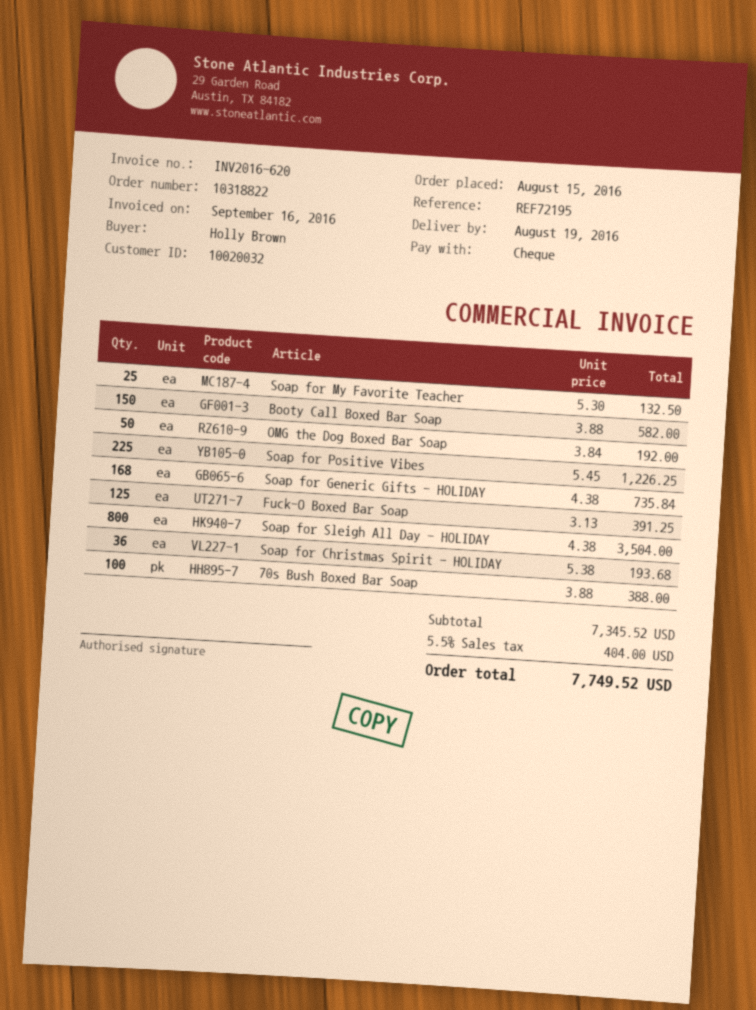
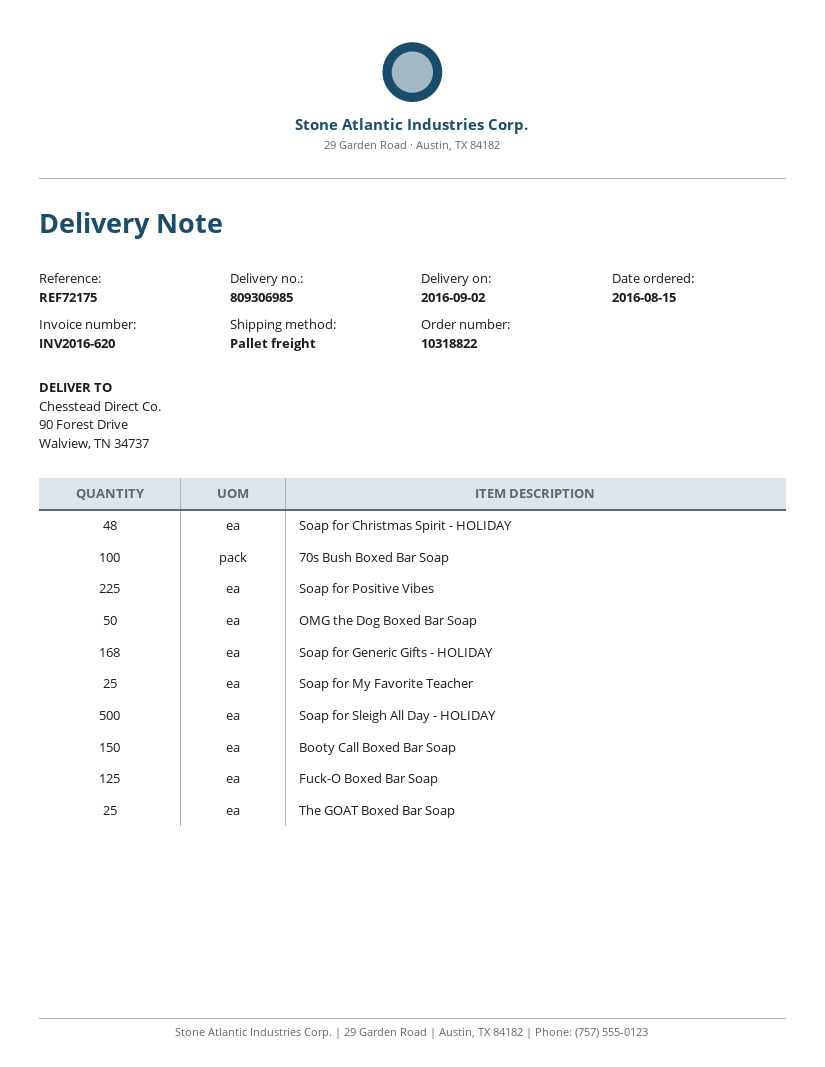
delivery date: 2016-08-19 -> 2016-09-02
reference: REF72195 -> REF72175
Soap for Sleigh All Day - HOLIDAY: 800 -> 500
Soap for Christmas Spirit - HOLIDAY: 36 -> 48
The GOAT Boxed Bar Soap: none -> 25

